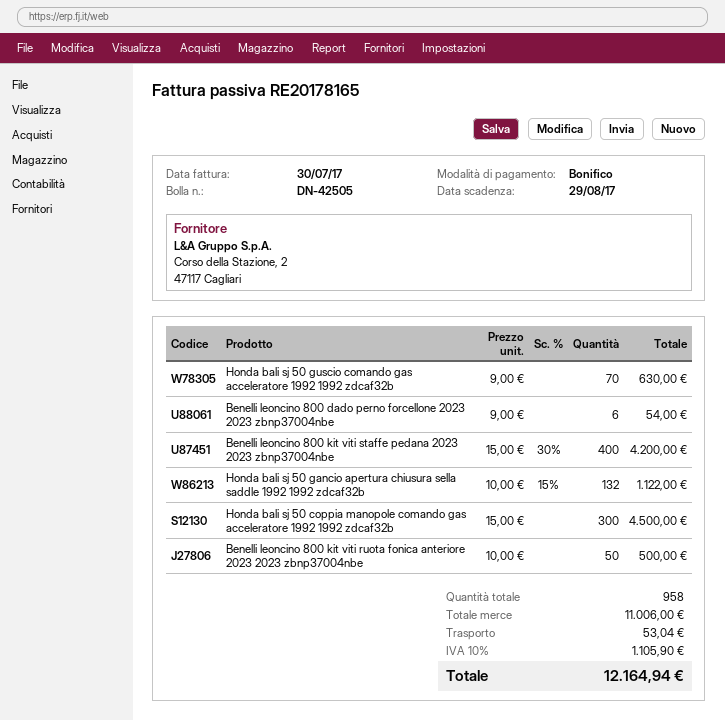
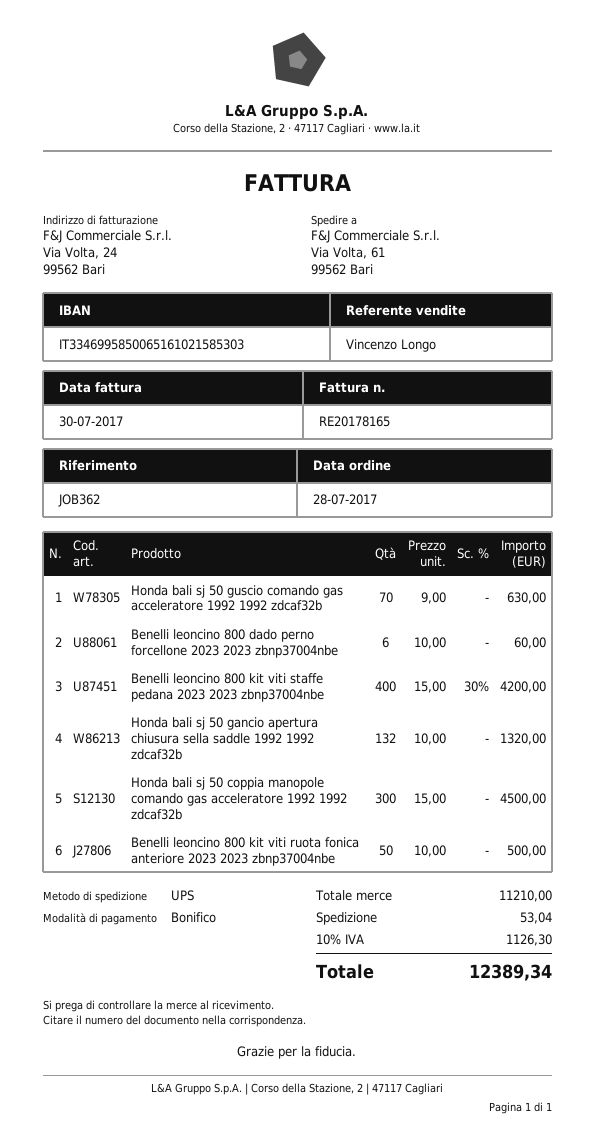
Benelli leoncino 800 dado perno forcellone 2023 2023 zbnp37004nbe: 6 x 9.00 = 54.00 -> 6 x 10.00 = 60.00
Honda bali sj 50 gancio apertura chiusura sella saddle 1992 1992 zdcaf32b: 132 x 10.00 - 15% = 1122.00 -> 132 x 10.00 = 1320.00
subtotal: 11006.00 -> 11210.00
tax: 10% = 1105.90 -> 10% = 1126.30
total: 12164.94 -> 12389.34

